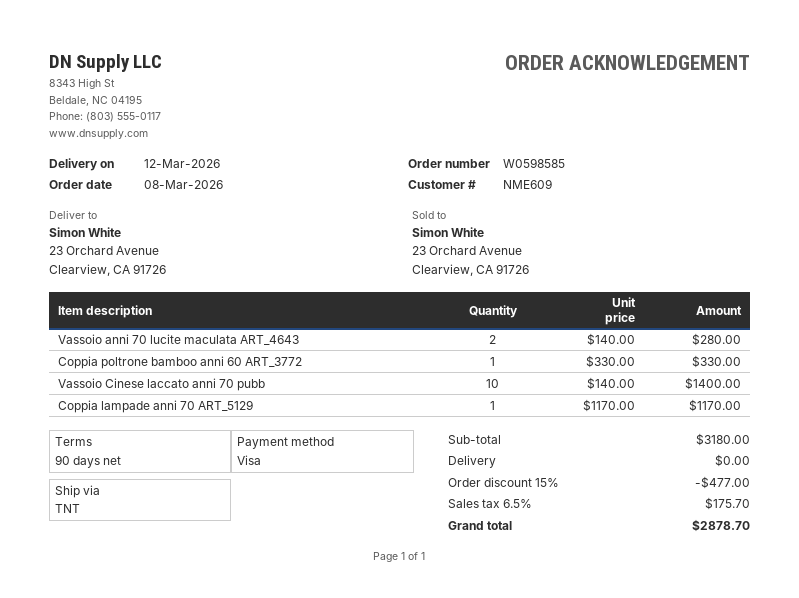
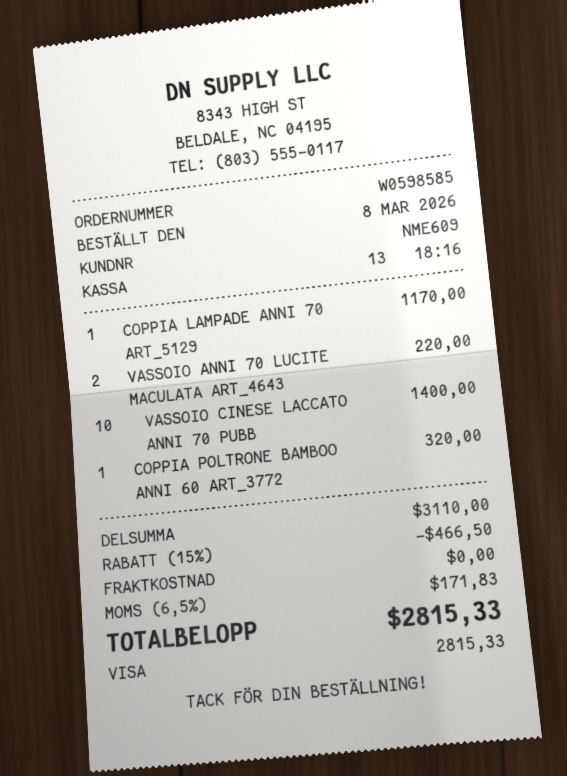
Vassoio anni 70 lucite maculata ART_4643: 2 for 280.00 -> 2 for 220.00
Coppia poltrone bamboo anni 60 ART_3772: 1 for 330.00 -> 1 for 320.00
subtotal: 3180.00 -> 3110.00
discount: 15% = 477.00 -> 15% = 466.50
tax: 6.5% = 175.70 -> 6.5% = 171.83
total: 2878.70 -> 2815.33

